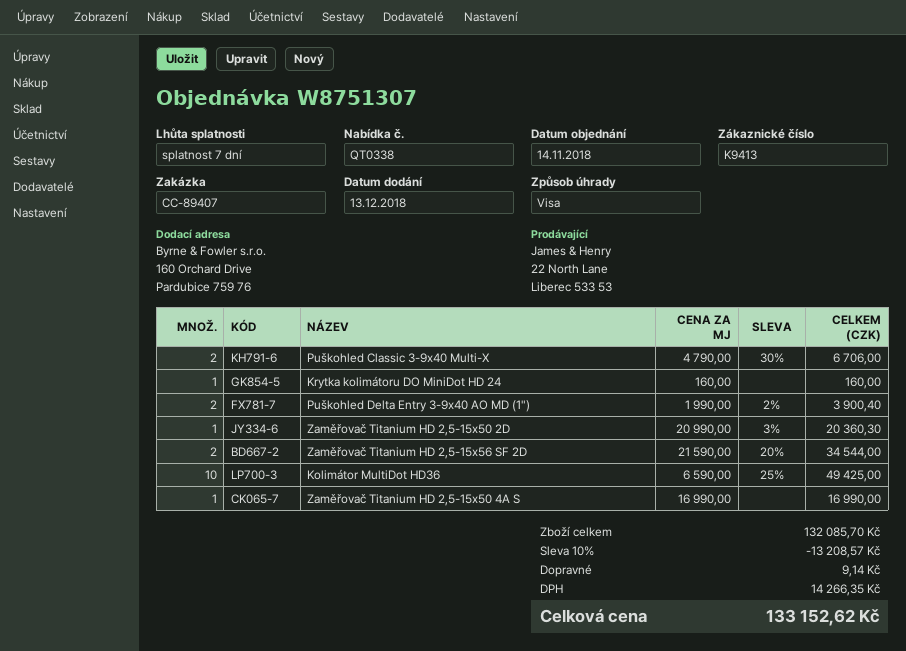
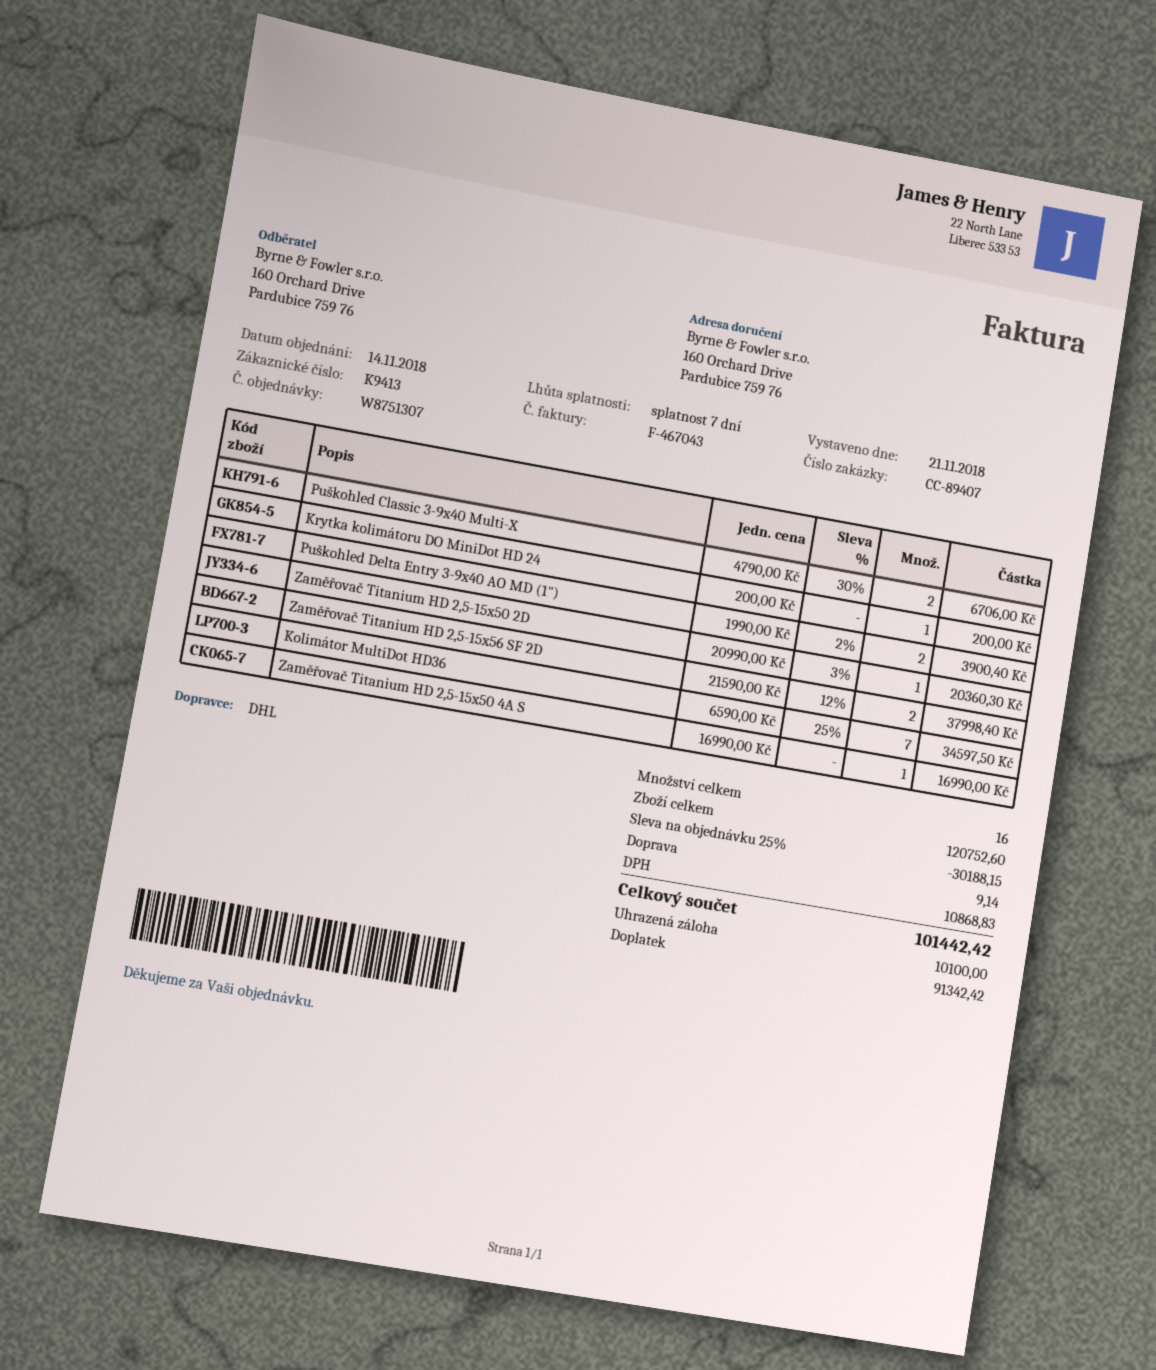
Krytka kolimátoru DO MiniDot HD 24: 1 x 160.00 = 160.00 -> 1 x 200.00 = 200.00
Zaměřovač Titanium HD 2,5-15x56 SF 2D: 2 x 21590.00 - 20% = 34544.00 -> 2 x 21590.00 - 12% = 37998.40
Kolimátor MultiDot HD36: 10 x 6590.00 - 25% = 49425.00 -> 7 x 6590.00 - 25% = 34597.50
subtotal: 132085.70 -> 120752.60
discount: 10% = 13208.57 -> 25% = 30188.15
tax: 14266.35 -> 10868.83
total: 133152.62 -> 101442.42

